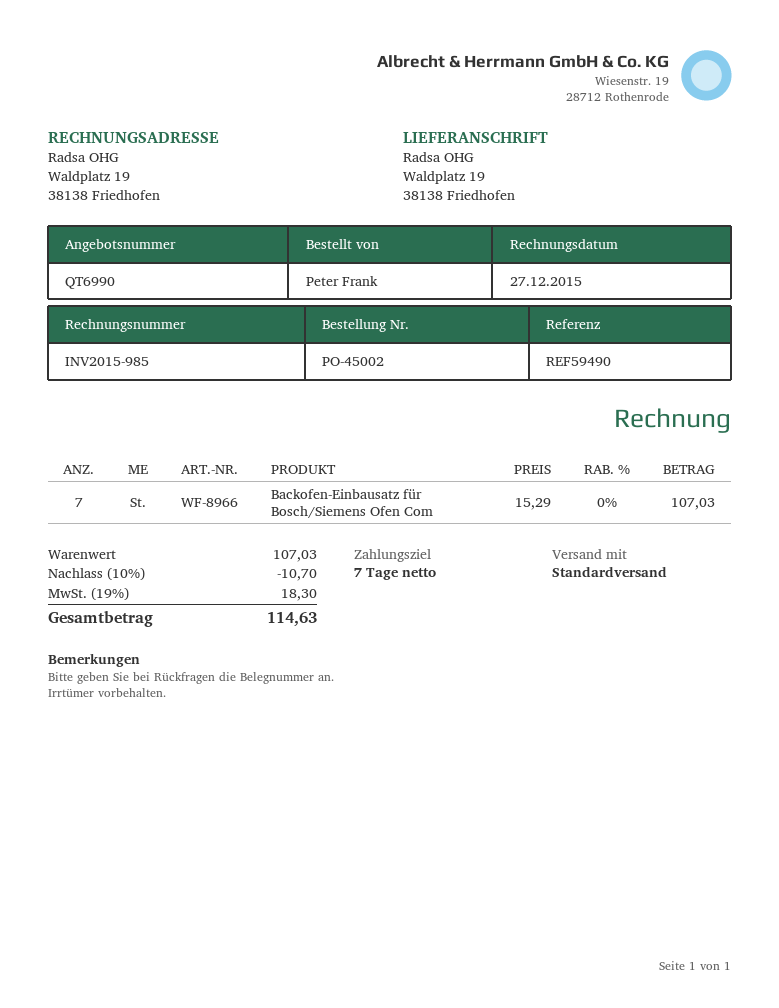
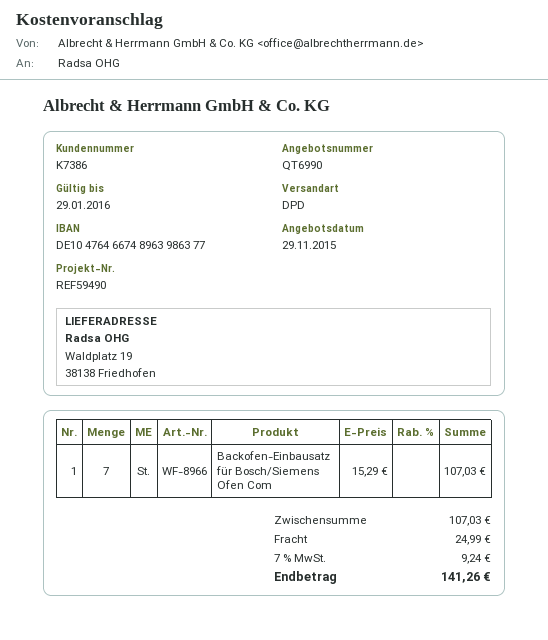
shipping method: standard -> DPD
discount: 10% = 10.70 -> none
shipping: none -> 24.99
tax: 19% = 18.30 -> 7% = 9.24
total: 114.63 -> 141.26

